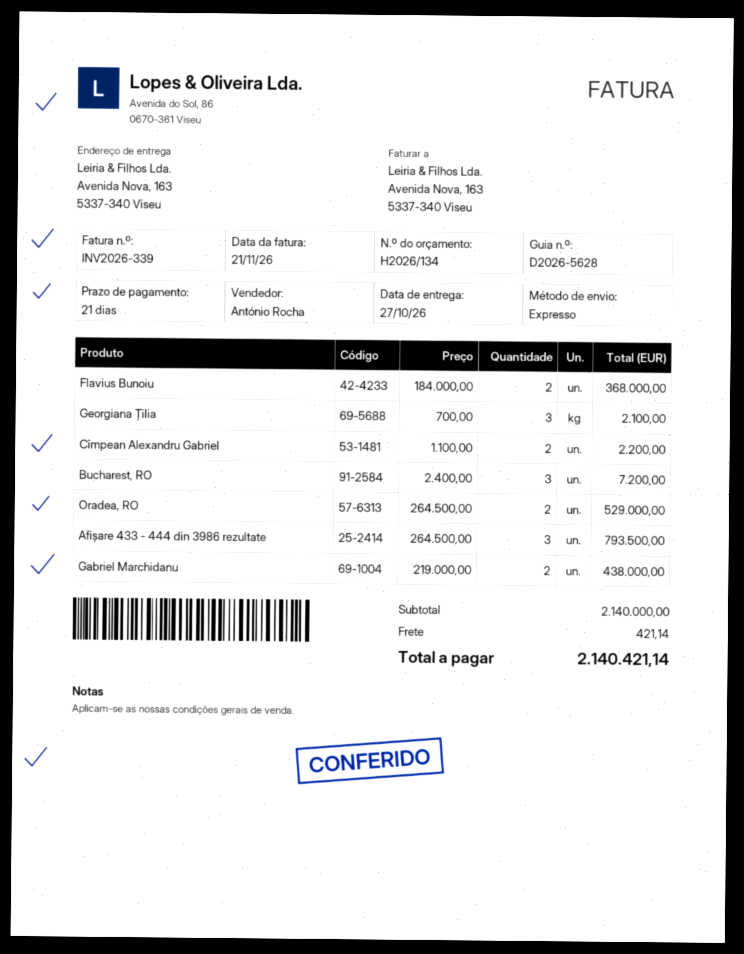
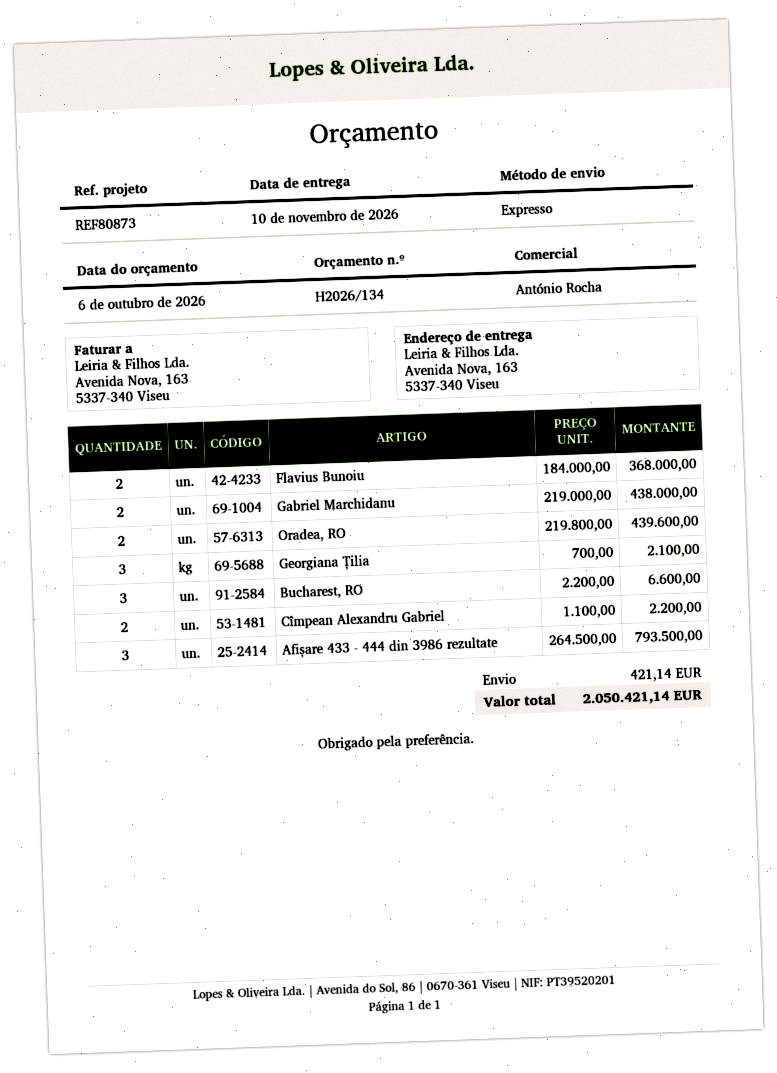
delivery date: 2026-10-27 -> 2026-11-10
Bucharest, RO: 3 x 2400.00 = 7200.00 -> 3 x 2200.00 = 6600.00
Oradea, RO: 2 x 264500.00 = 529000.00 -> 2 x 219800.00 = 439600.00
total: 2140421.14 -> 2050421.14

